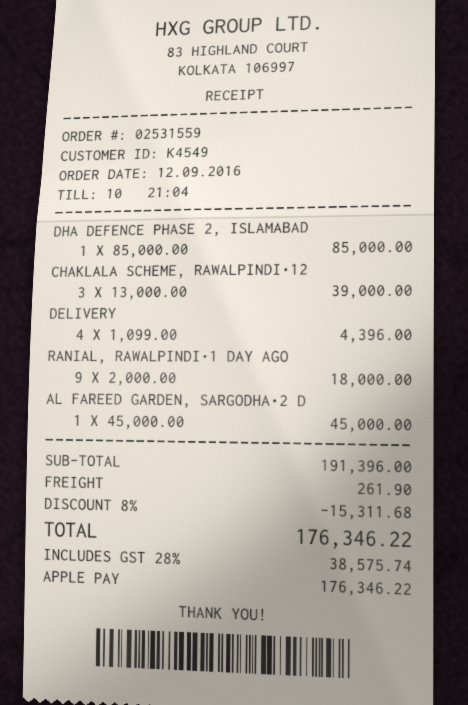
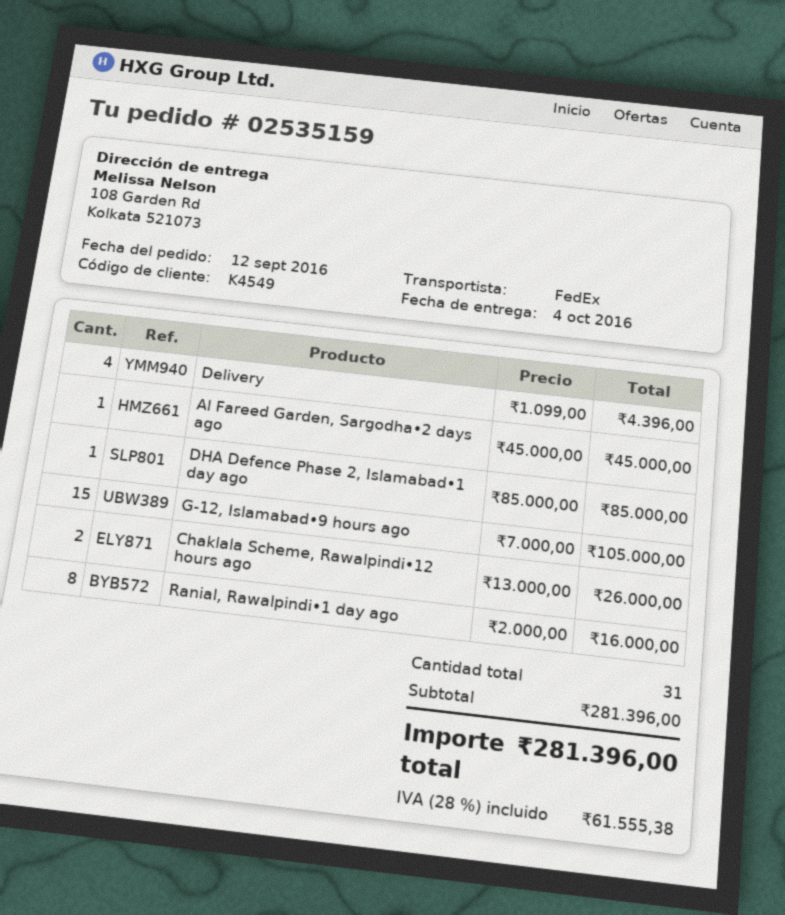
order number: 02531559 -> 02535159
CHAKLALA SCHEME, RAWALPINDI•12: 3 x 13000.00 = 39000.00 -> 2 x 13000.00 = 26000.00
RANIAL, RAWALPINDI•1 DAY AGO: 9 x 2000.00 = 18000.00 -> 8 x 2000.00 = 16000.00
G-12, Islamabad•9 hours ago: none -> 15 x 7000.00 = 105000.00
subtotal: 191396.00 -> 281396.00
discount: 8% = 15311.68 -> none
shipping: 261.90 -> none
tax: 28% = 38575.74 -> 28% = 61555.38
total: 176346.22 -> 281396.00

